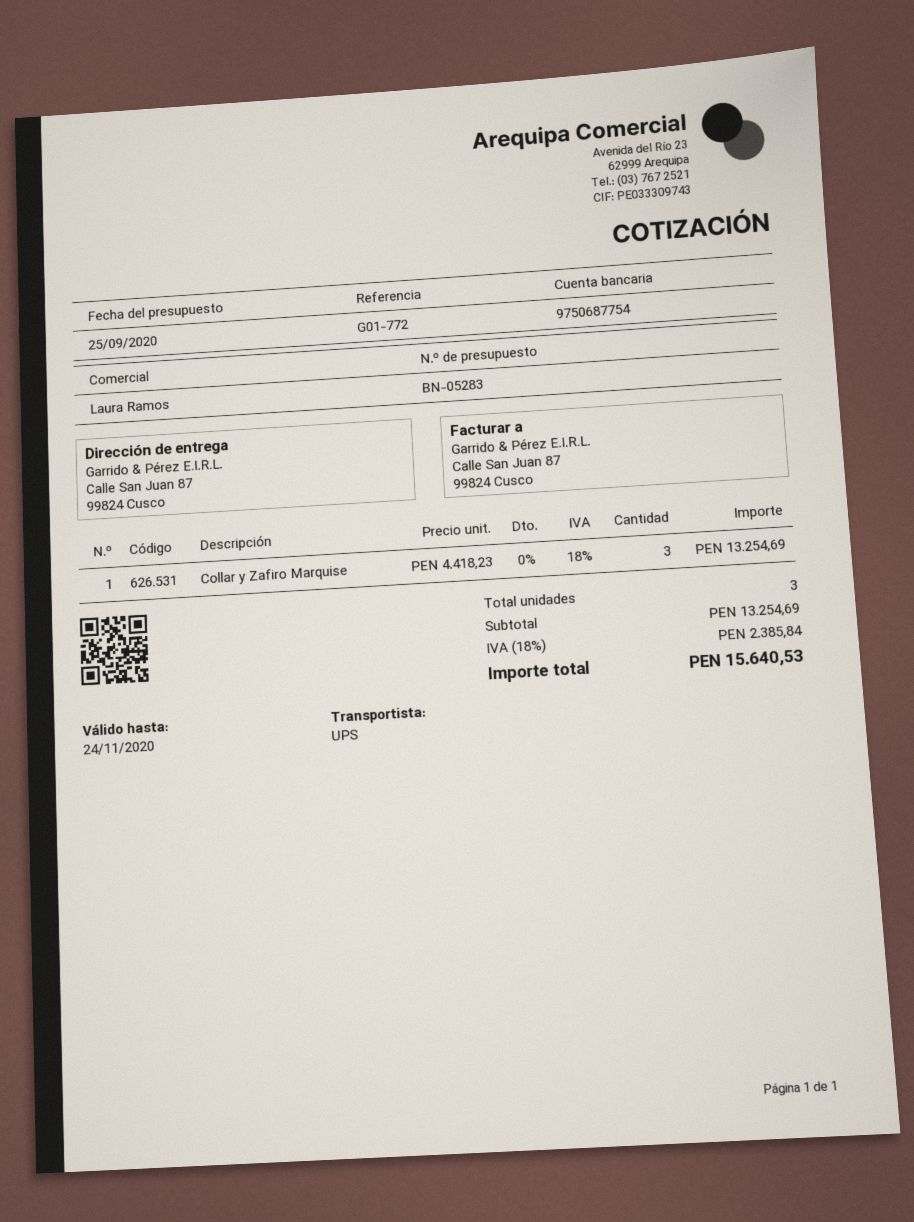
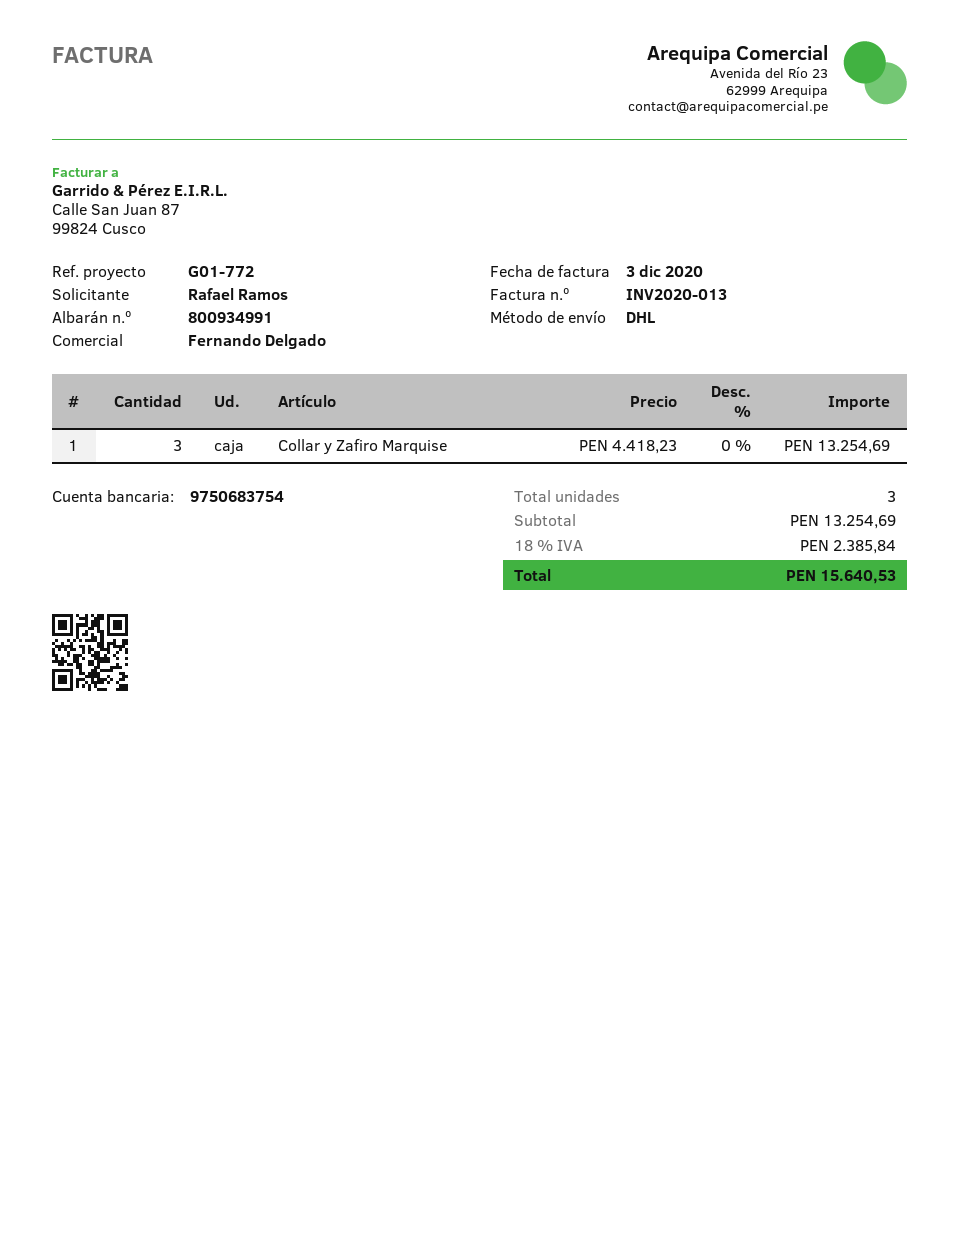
sales rep: Laura Ramos -> Fernando Delgado
bank account: 9750687754 -> 9750683754
shipping method: UPS -> DHL

